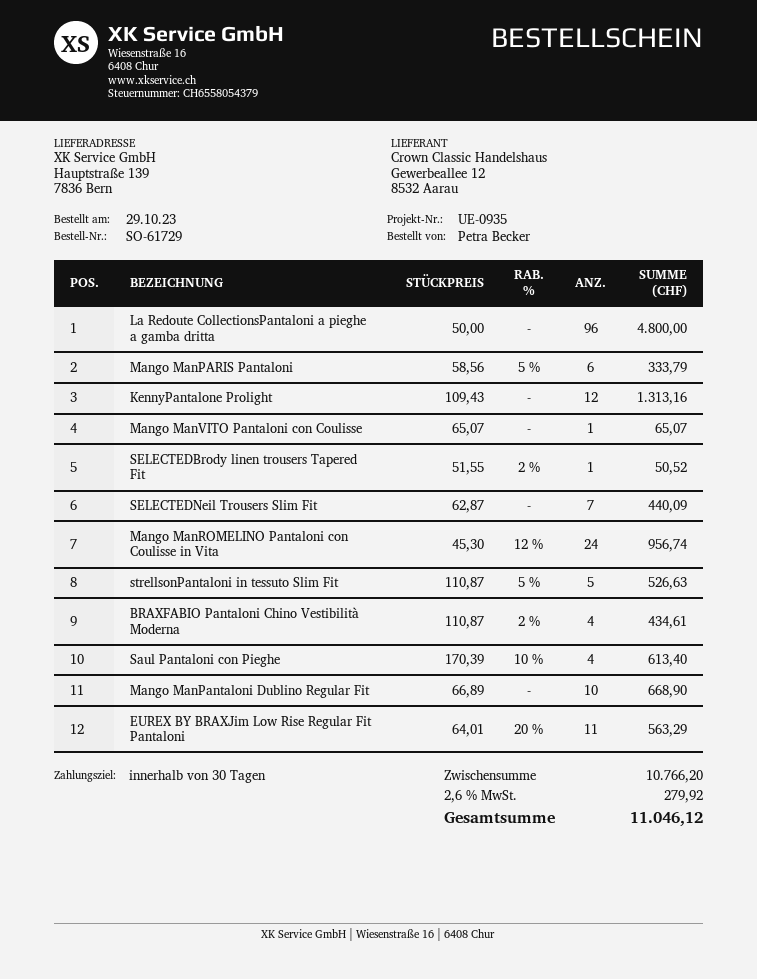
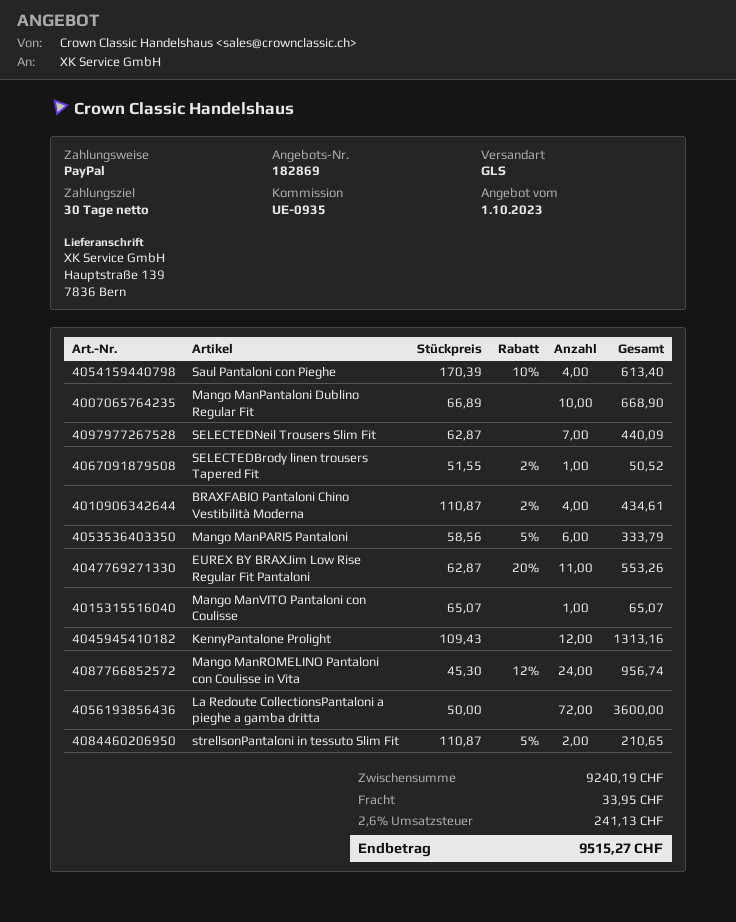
La Redoute CollectionsPantaloni a pieghe a gamba dritta: 96 x 50.00 = 4800.00 -> 72 x 50.00 = 3600.00
strellsonPantaloni in tessuto Slim Fit: 5 x 110.87 - 5% = 526.63 -> 2 x 110.87 - 5% = 210.65
EUREX BY BRAXJim Low Rise Regular Fit Pantaloni: 11 x 64.01 - 20% = 563.29 -> 11 x 62.87 - 20% = 553.26
subtotal: 10766.20 -> 9240.19
shipping: none -> 33.95
tax: 2.6% = 279.92 -> 2.6% = 241.13
total: 11046.12 -> 9515.27

